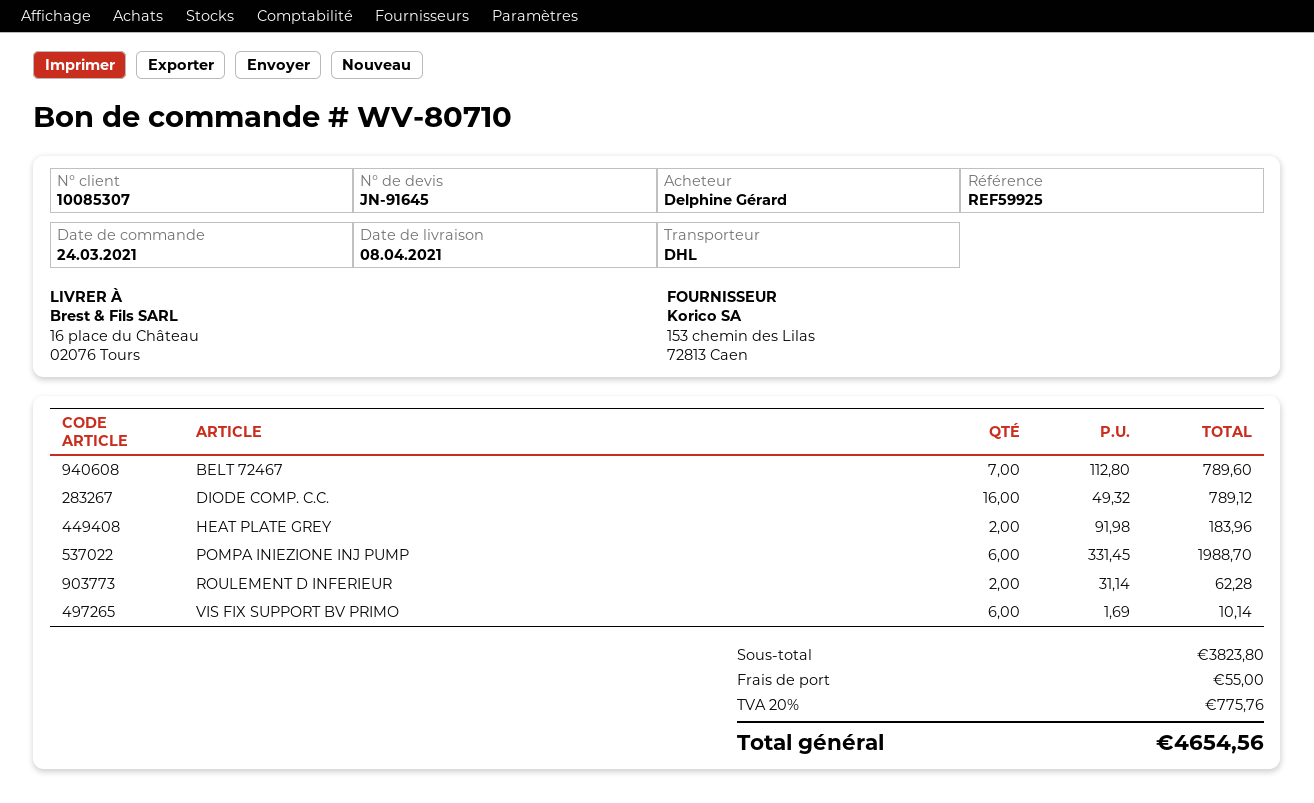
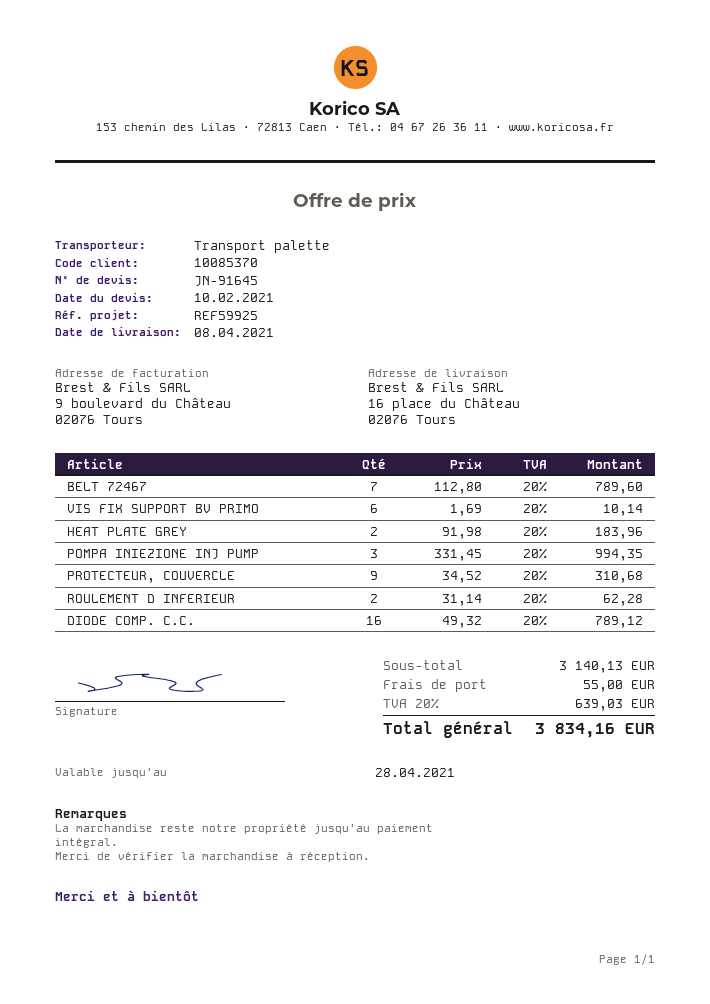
customer number: 10085307 -> 10085370
shipping method: DHL -> pallet freight
POMPA INIEZIONE INJ PUMP: 6 x 331.45 = 1988.70 -> 3 x 331.45 = 994.35
PROTECTEUR, COUVERCLE: none -> 9 x 34.52 = 310.68
subtotal: 3823.80 -> 3140.13
tax: 20% = 775.76 -> 20% = 639.03
total: 4654.56 -> 3834.16

